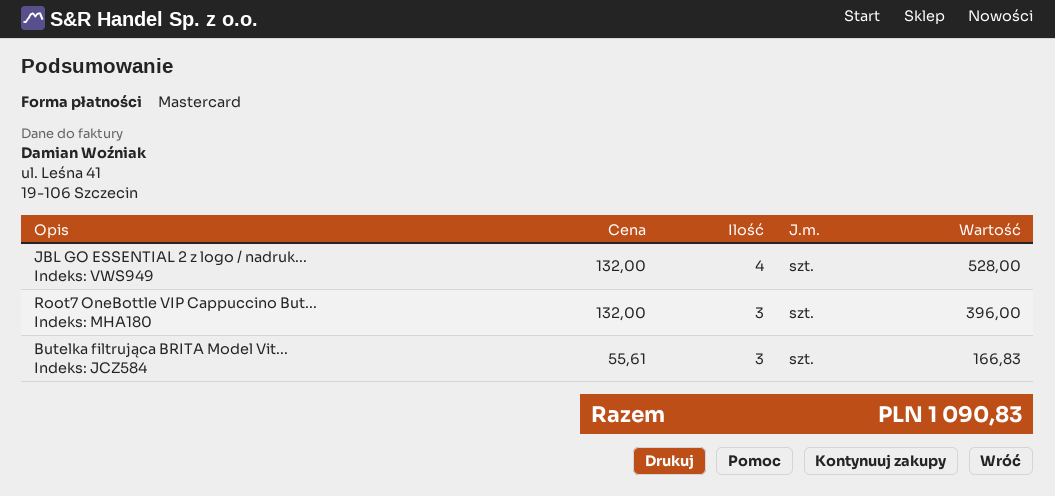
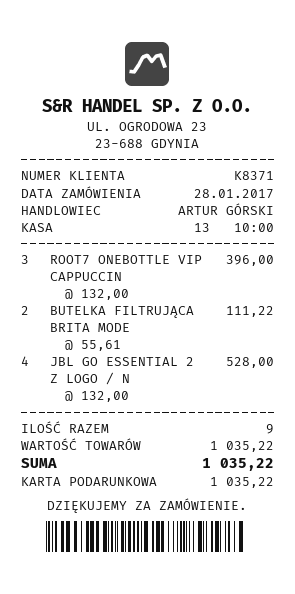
payment method: Mastercard -> gift card
Butelka filtrująca BRITA Model Vit...: 3 x 55.61 = 166.83 -> 2 x 55.61 = 111.22
total: 1090.83 -> 1035.22

